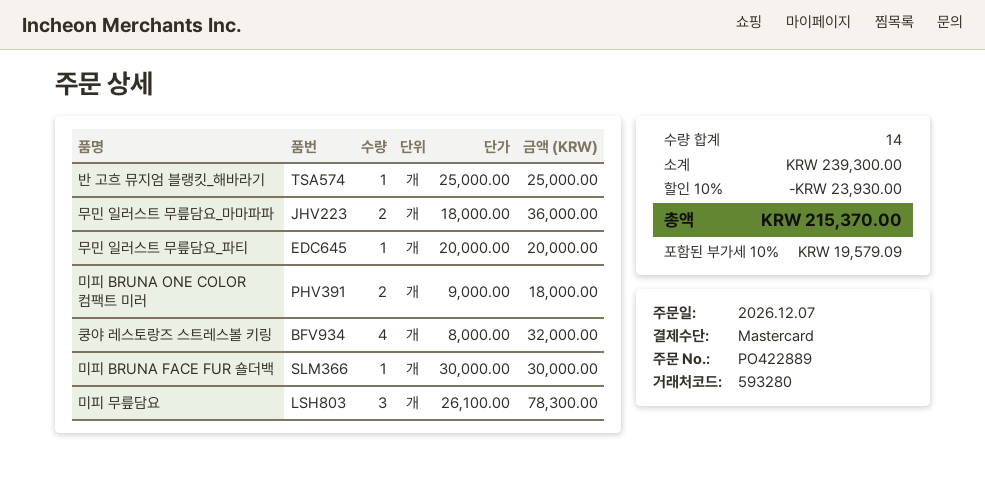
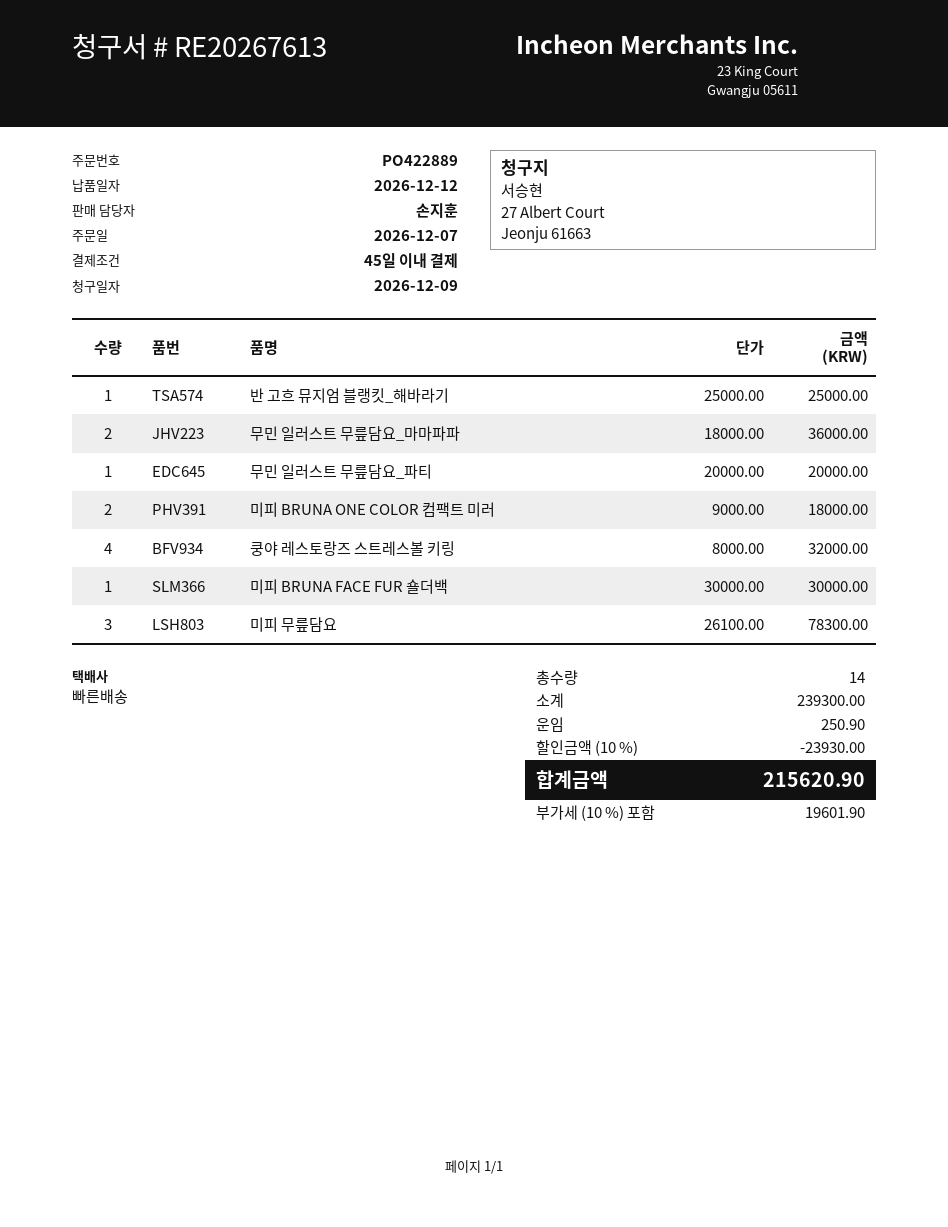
shipping: none -> 250.90
tax: 10% = 19579.09 -> 10% = 19601.90
total: 215370.00 -> 215620.90

